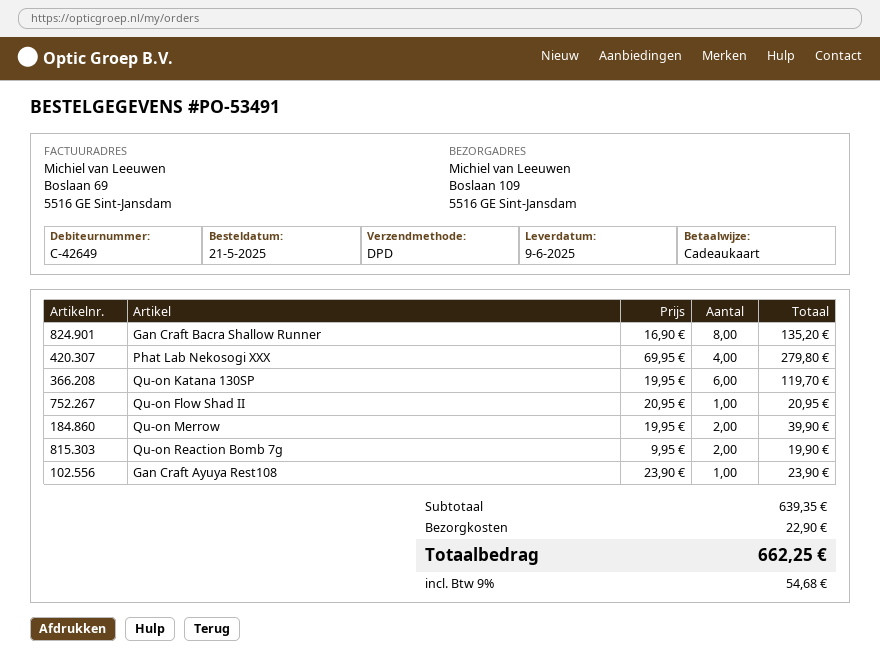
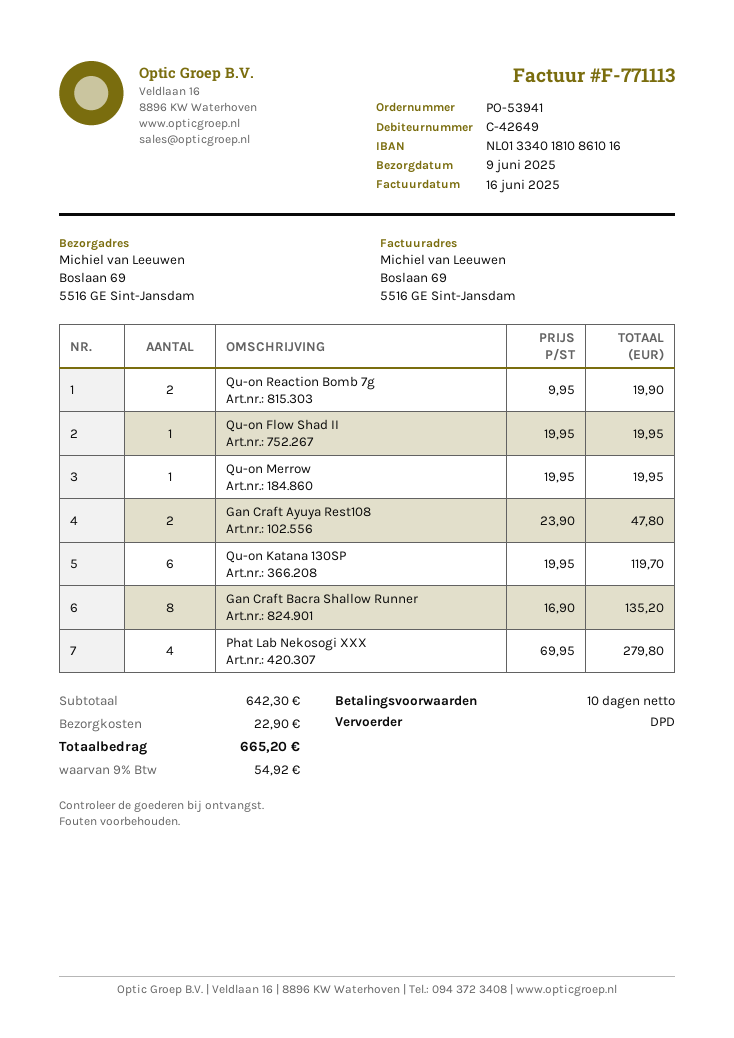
order number: PO-53491 -> PO-53941
ship to: Boslaan 109, 5516 GE Sint-Jansdam -> Boslaan 69, 5516 GE Sint-Jansdam
Qu-on Flow Shad II: 1 x 20.95 = 20.95 -> 1 x 19.95 = 19.95
Qu-on Merrow: 2 x 19.95 = 39.90 -> 1 x 19.95 = 19.95
Gan Craft Ayuya Rest108: 1 x 23.90 = 23.90 -> 2 x 23.90 = 47.80
subtotal: 639.35 -> 642.30
tax: 9% = 54.68 -> 9% = 54.92
total: 662.25 -> 665.20

